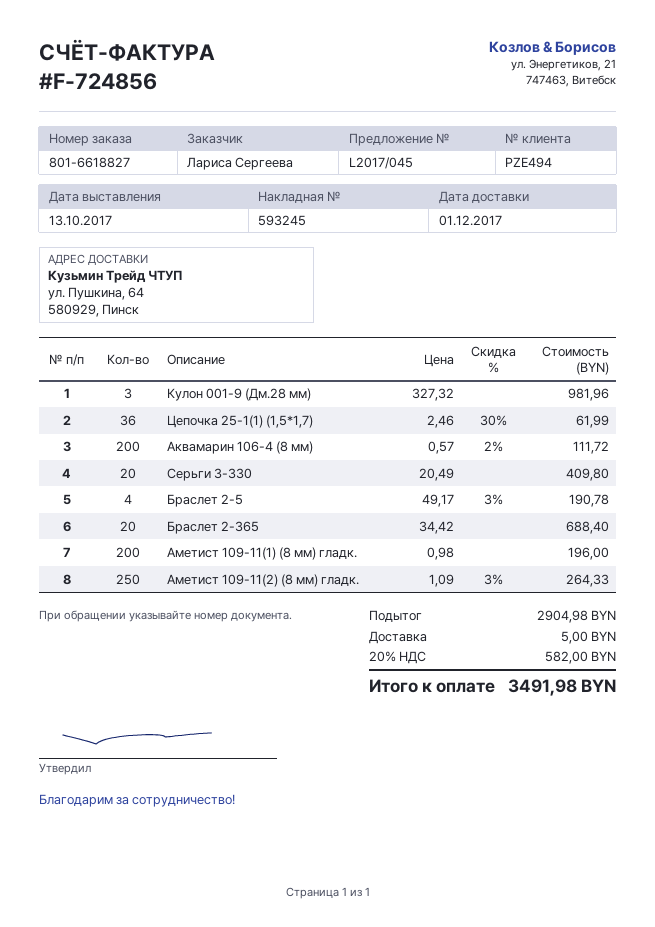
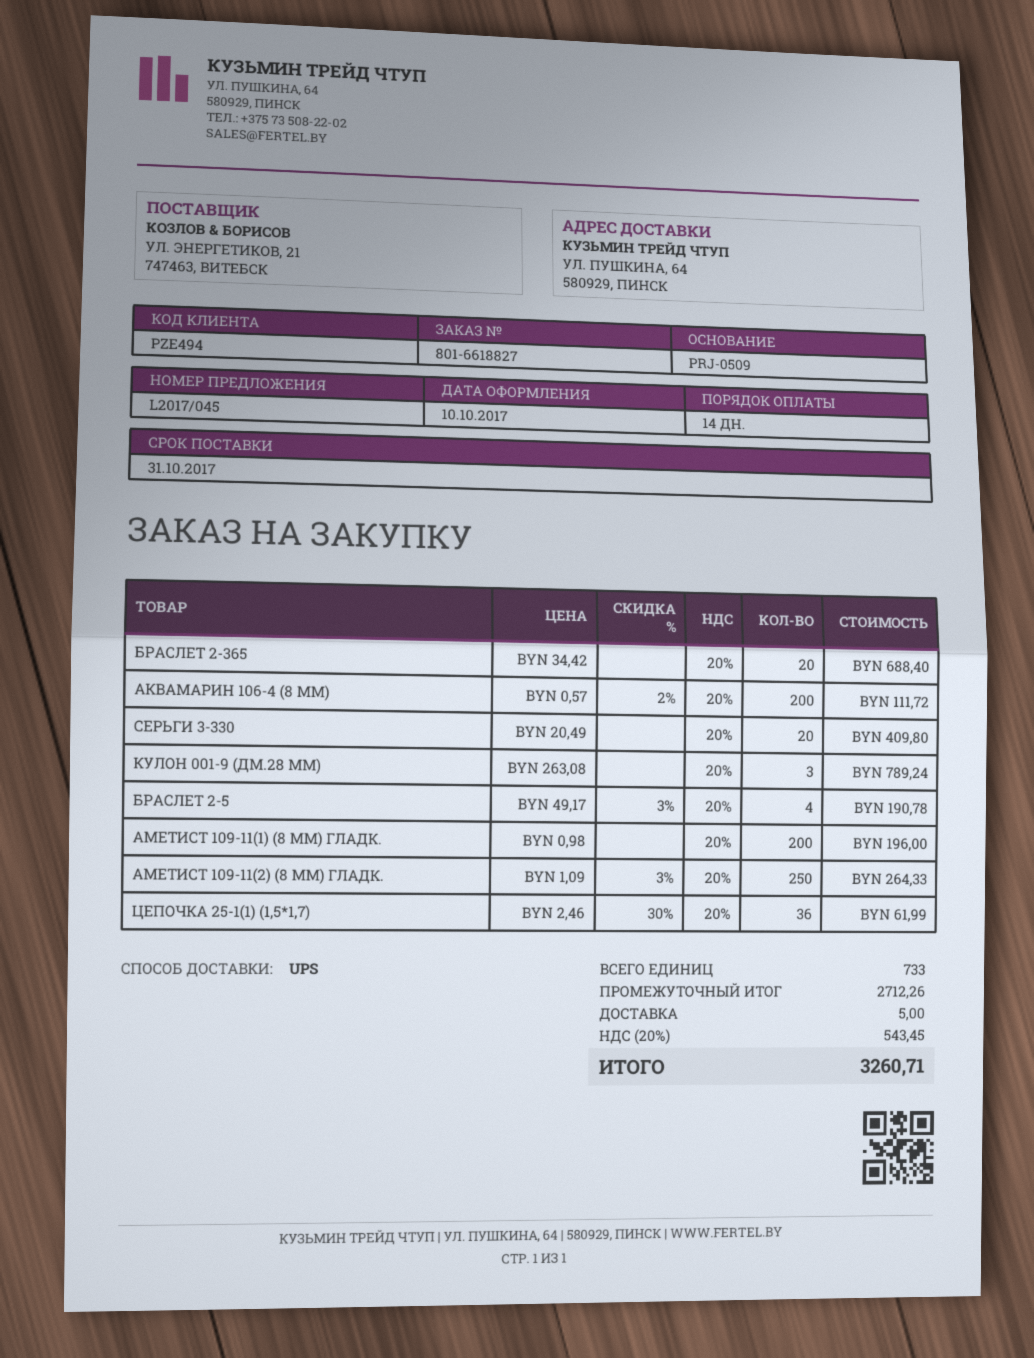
delivery date: 2017-12-01 -> 2017-10-31
Кулон 001-9 (Дм.28 мм): 3 x 327.32 = 981.96 -> 3 x 263.08 = 789.24
subtotal: 2904.98 -> 2712.26
tax: 20% = 582.00 -> 20% = 543.45
total: 3491.98 -> 3260.71

